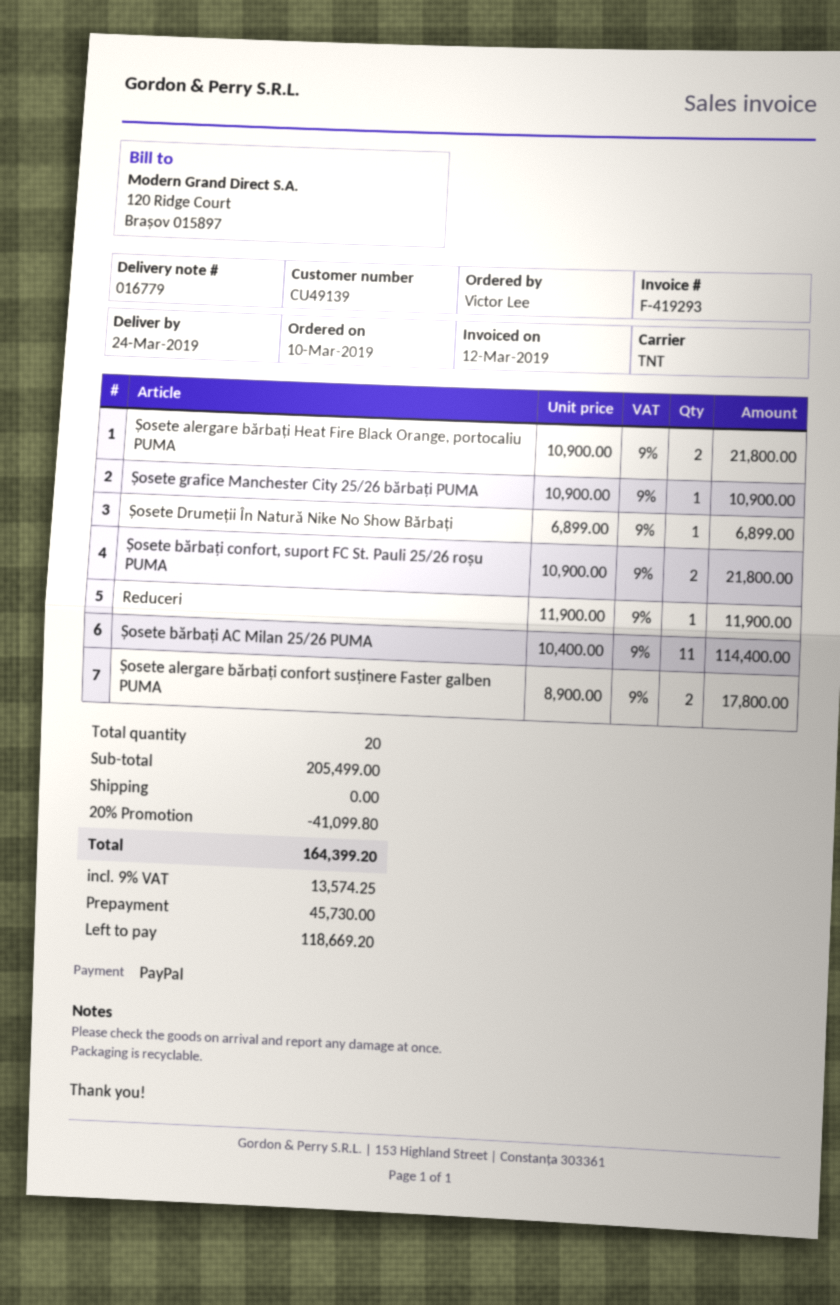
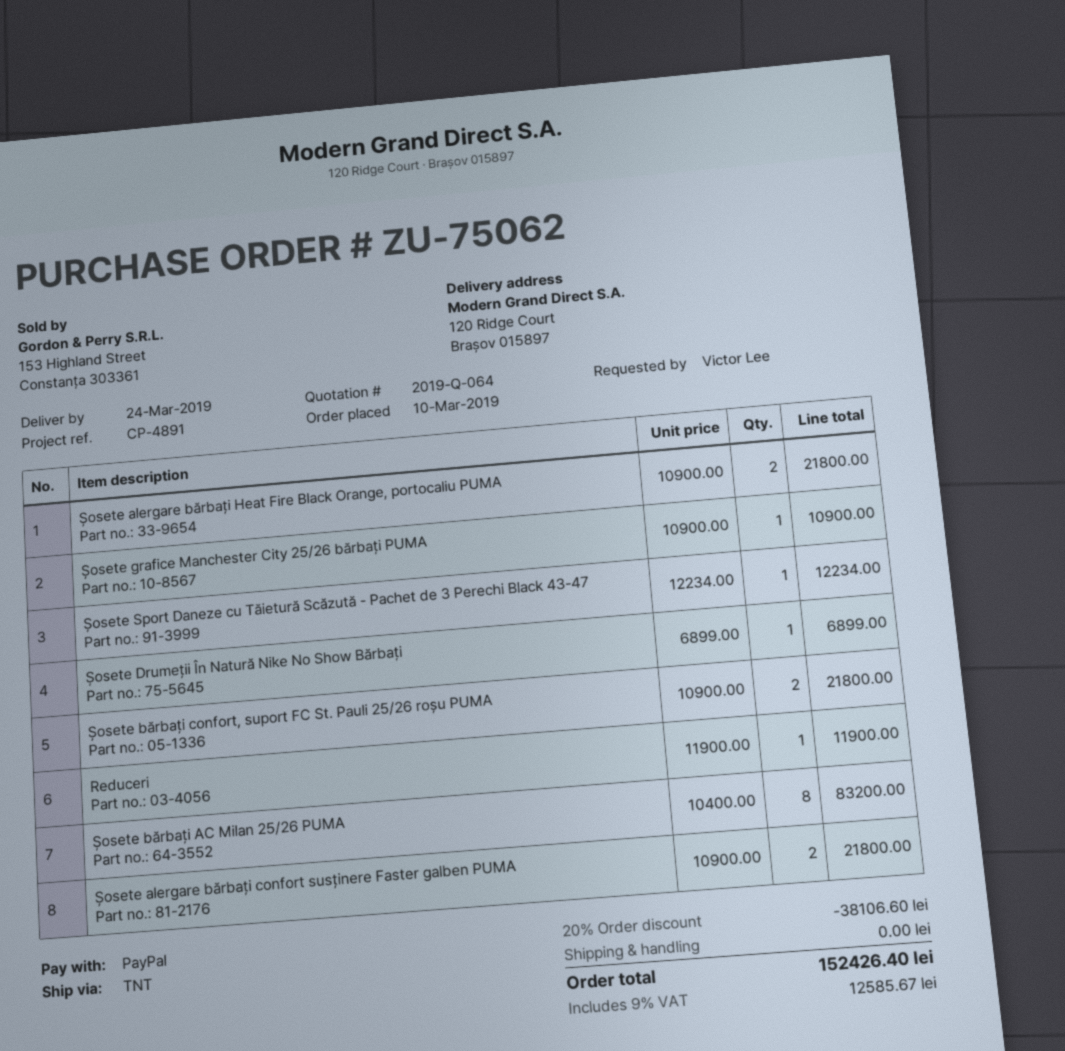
Șosete bărbați AC Milan 25/26 PUMA: 11 x 10400.00 = 114400.00 -> 8 x 10400.00 = 83200.00
Șosete alergare bărbați confort susținere Faster galben PUMA: 2 x 8900.00 = 17800.00 -> 2 x 10900.00 = 21800.00
Șosete Sport Daneze cu Tăietură Scăzută - Pachet de 3 Perechi Black 43-47: none -> 1 x 12234.00 = 12234.00
discount: 20% = 41099.80 -> 20% = 38106.60
tax: 9% = 13574.25 -> 9% = 12585.67
total: 164399.20 -> 152426.40

